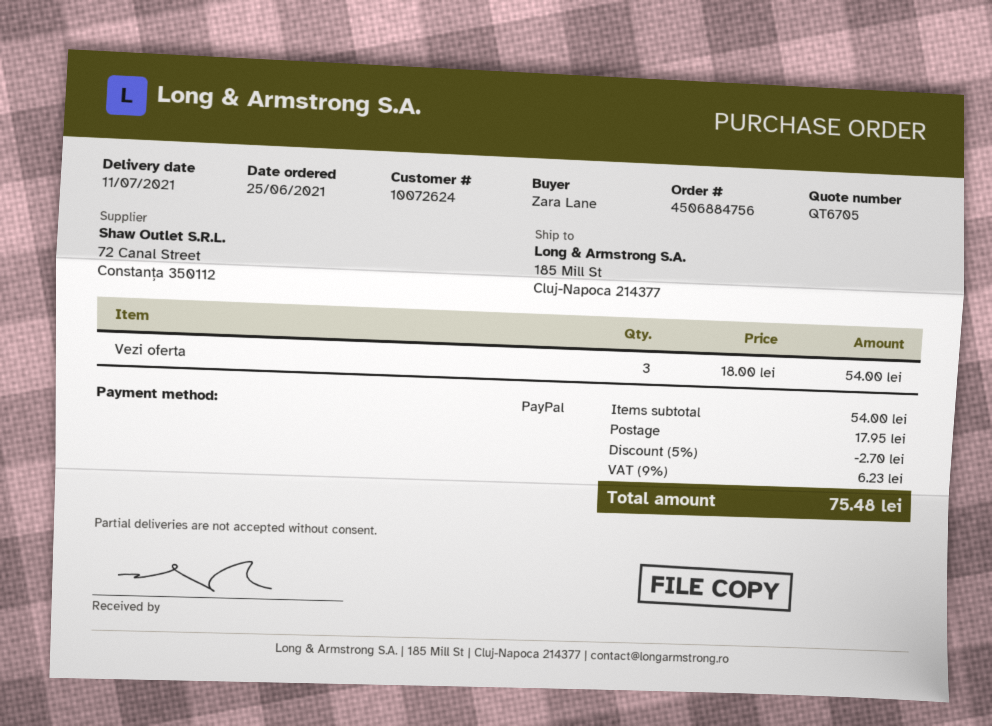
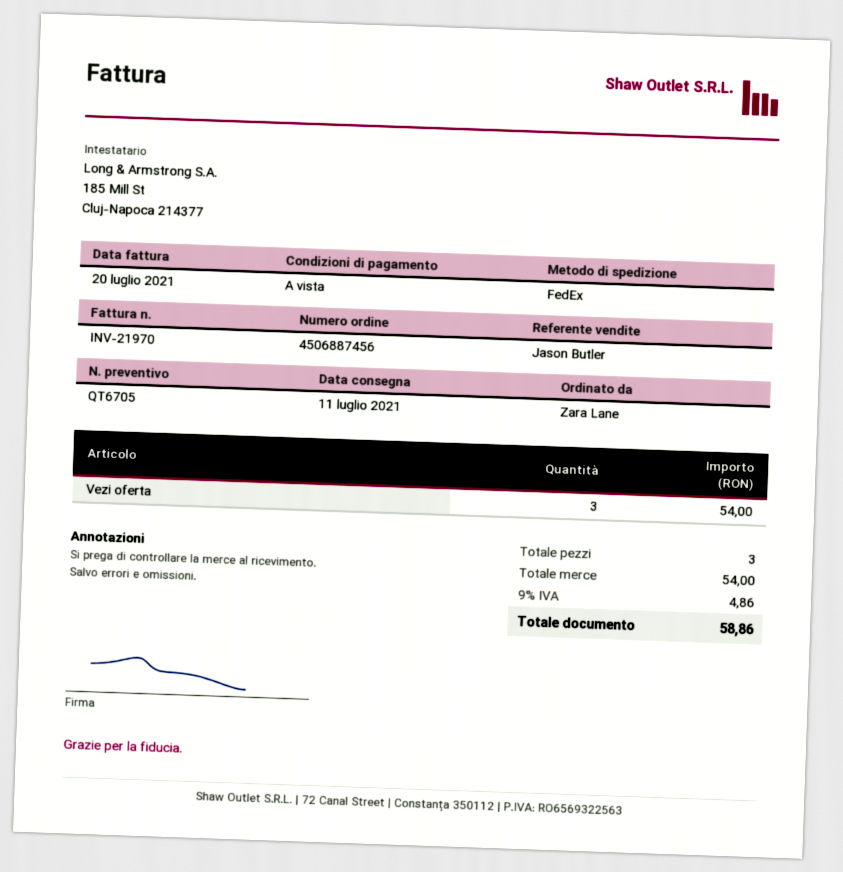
order number: 4506884756 -> 4506887456
discount: 5% = 2.70 -> none
shipping: 17.95 -> none
tax: 9% = 6.23 -> 9% = 4.86
total: 75.48 -> 58.86

